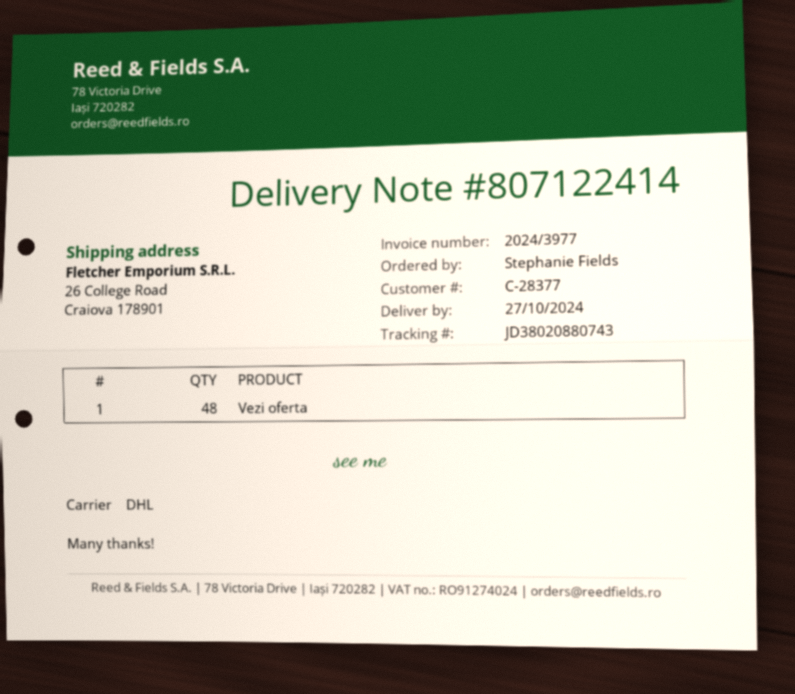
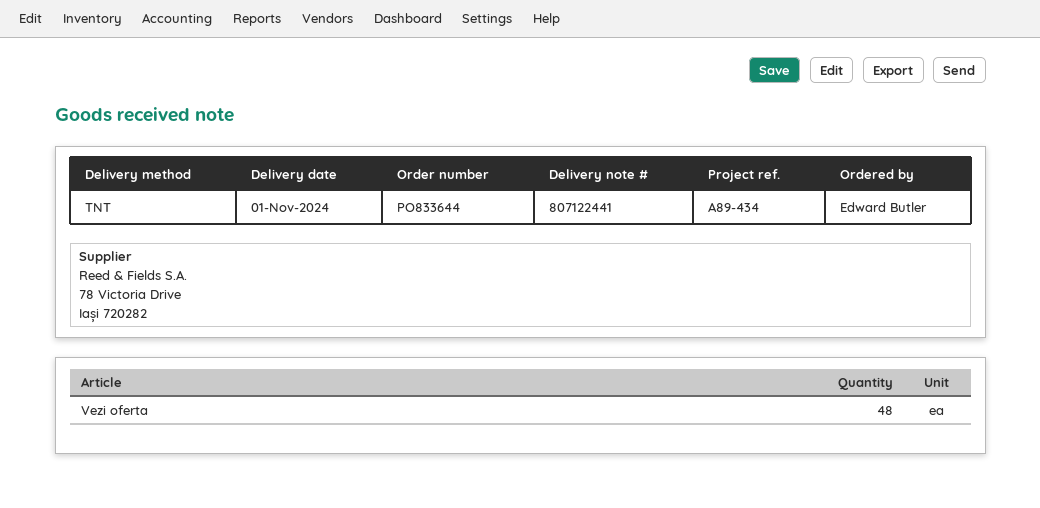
delivery note number: 807122414 -> 807122441
delivery date: 2024-10-27 -> 2024-11-01
ordered by: Stephanie Fields -> Edward Butler
shipping method: DHL -> TNT

